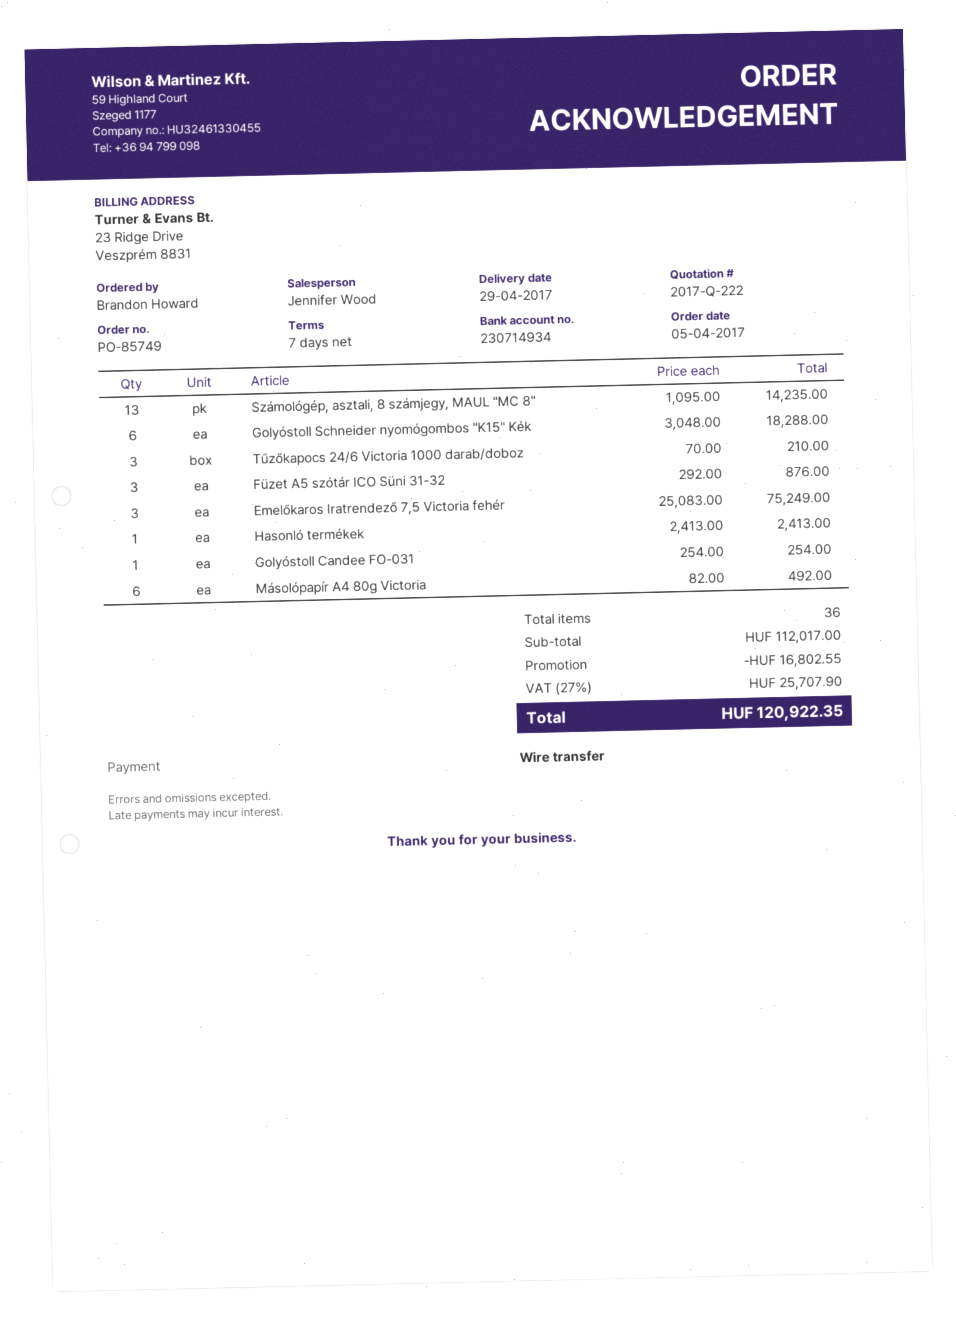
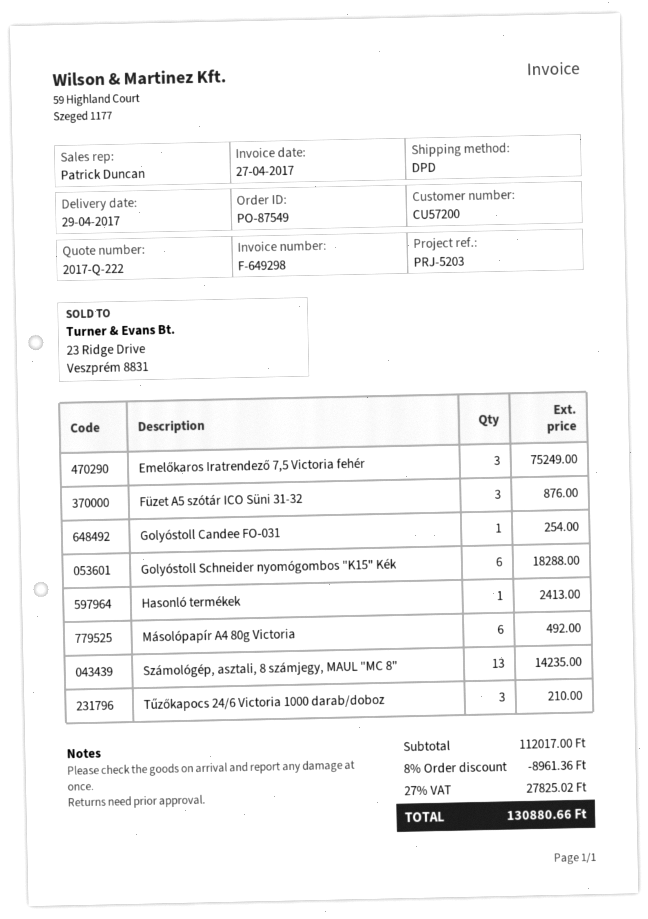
order number: PO-85749 -> PO-87549
sales rep: Jennifer Wood -> Patrick Duncan
discount: 16802.55 -> 8961.36
tax: 27% = 25707.90 -> 27% = 27825.02
total: 120922.35 -> 130880.66

